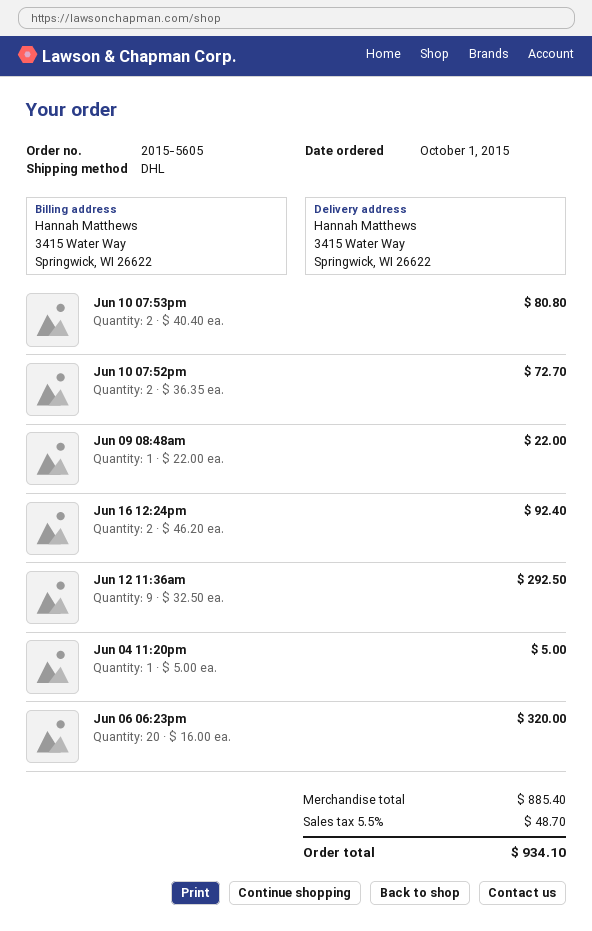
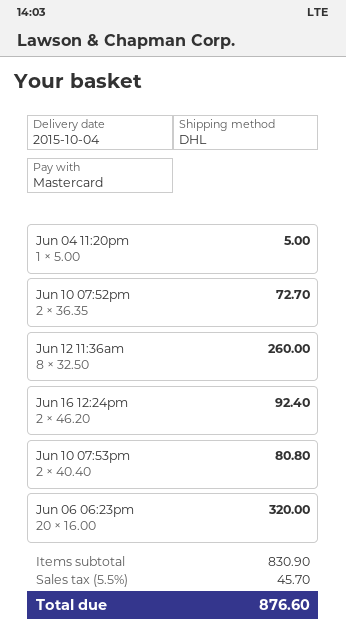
Jun 09 08:48am: 1 x 22.00 = 22.00 -> none
Jun 12 11:36am: 9 x 32.50 = 292.50 -> 8 x 32.50 = 260.00
subtotal: 885.40 -> 830.90
tax: 5.5% = 48.70 -> 5.5% = 45.70
total: 934.10 -> 876.60

